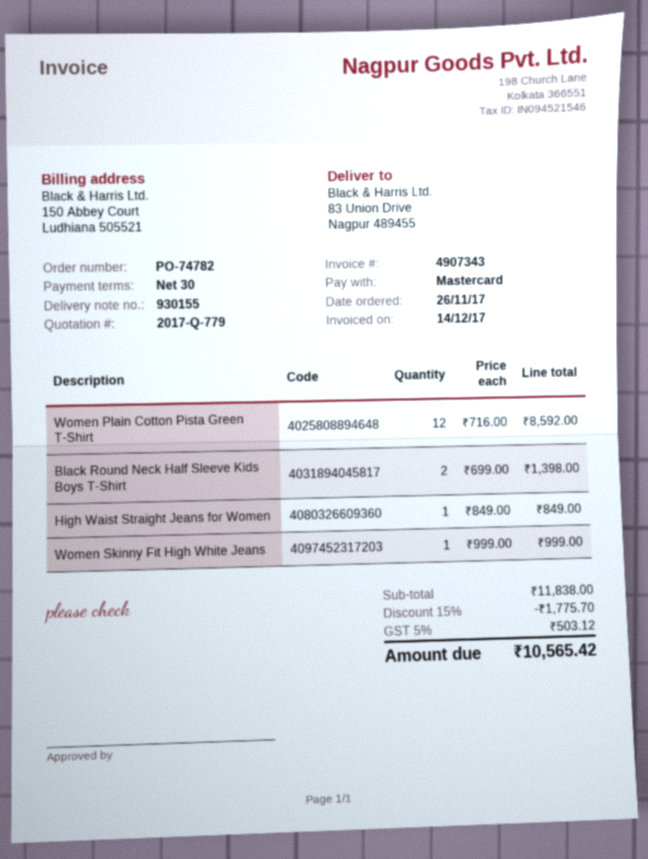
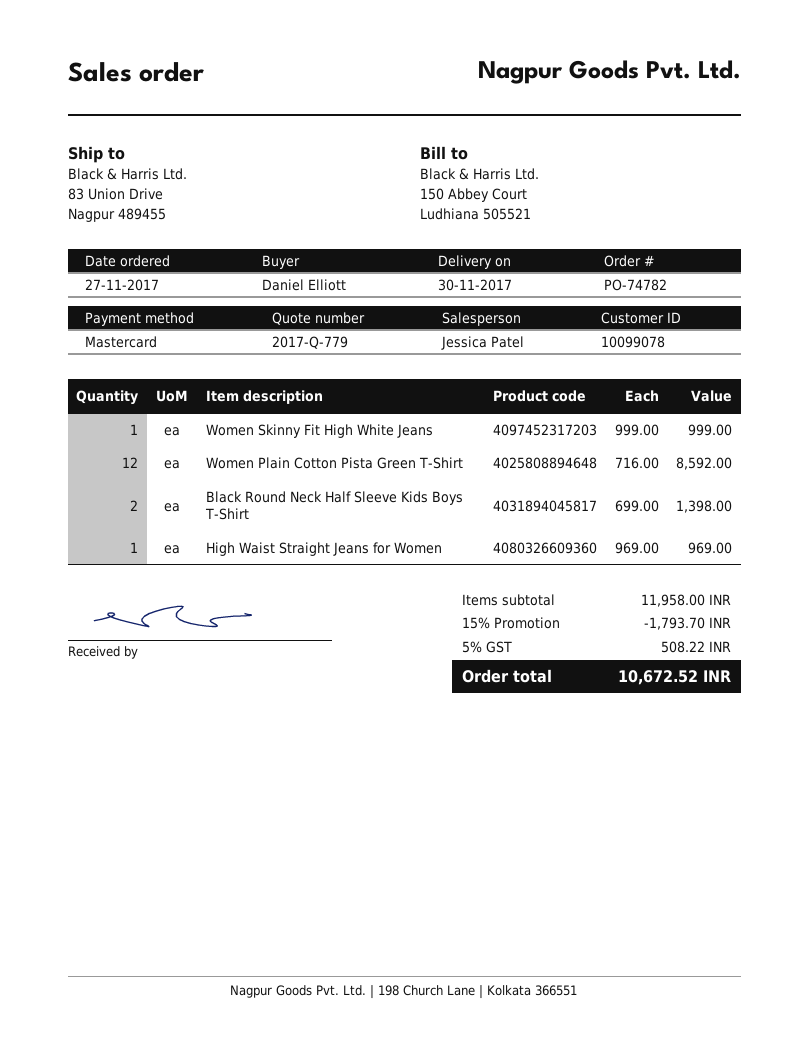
order date: 2017-11-26 -> 2017-11-27
High Waist Straight Jeans for Women: 1 x 849.00 = 849.00 -> 1 x 969.00 = 969.00
subtotal: 11838.00 -> 11958.00
discount: 15% = 1775.70 -> 15% = 1793.70
tax: 5% = 503.12 -> 5% = 508.22
total: 10565.42 -> 10672.52

